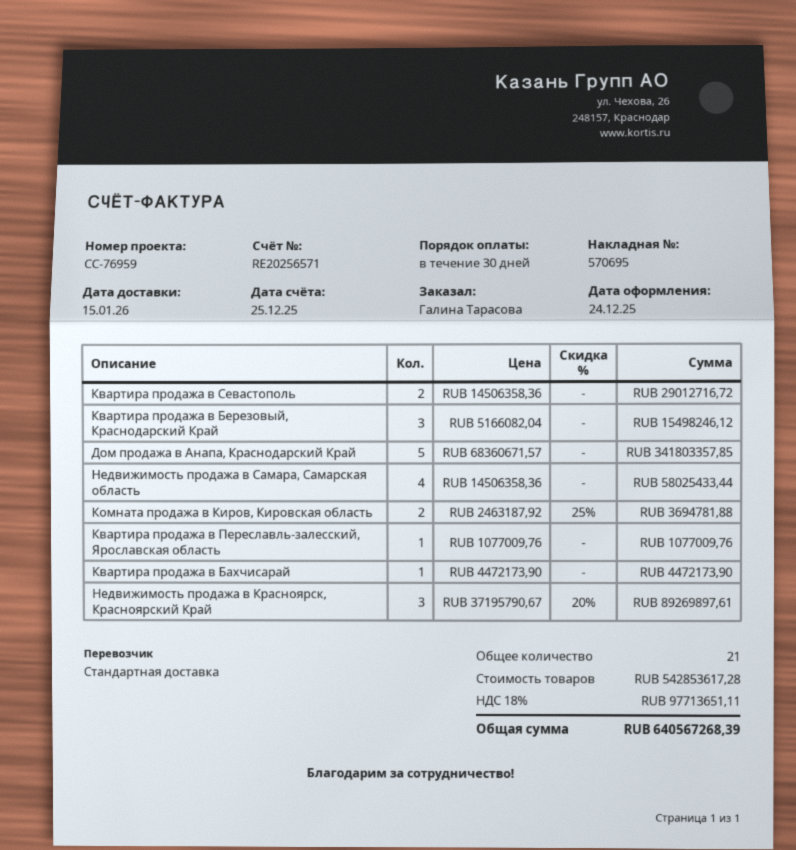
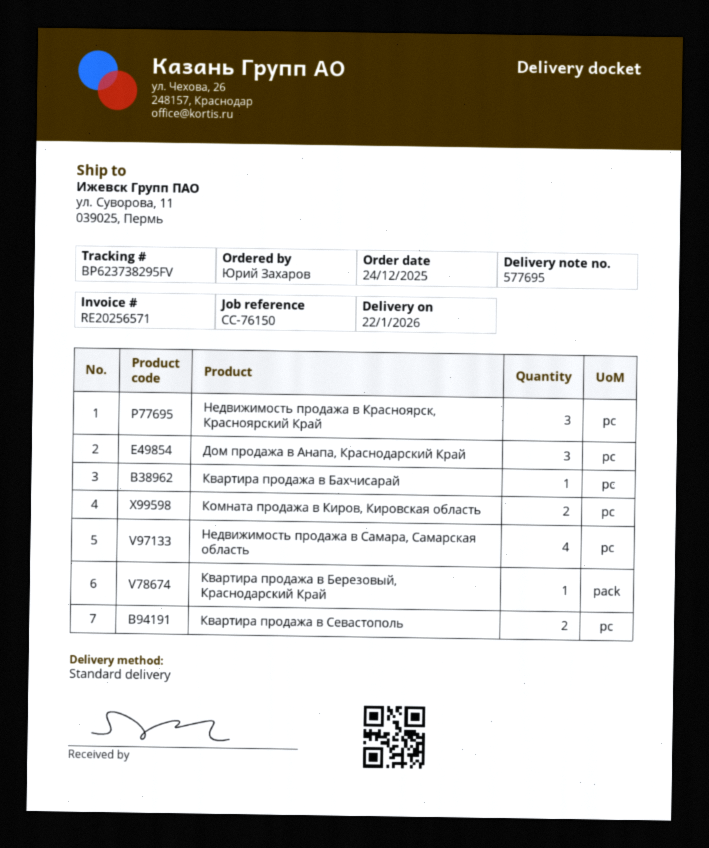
delivery note number: 570695 -> 577695
delivery date: 2026-01-15 -> 2026-01-22
reference: CC-76959 -> CC-76150
ordered by: Галина Тарасова -> Юрий Захаров
Квартира продажа в Березовый, Краснодарский Край: 3 -> 1
Дом продажа в Анапа, Краснодарский Край: 5 -> 3
Квартира продажа в Переславль-залесский, Ярославская область: 1 -> none

